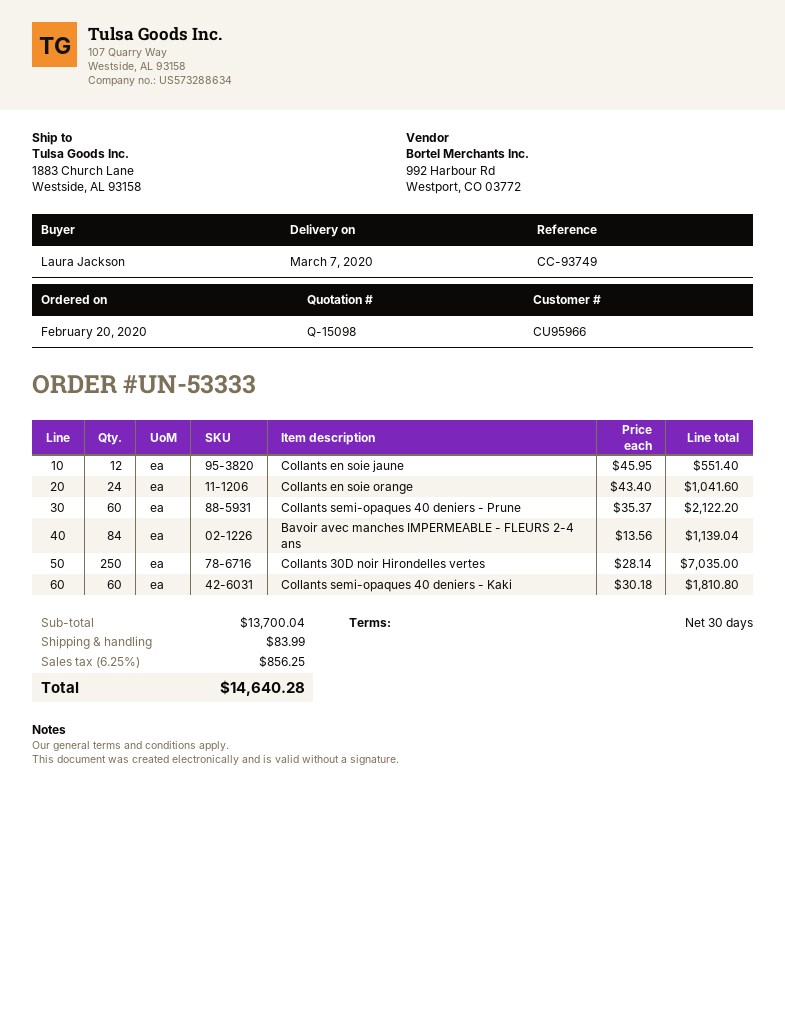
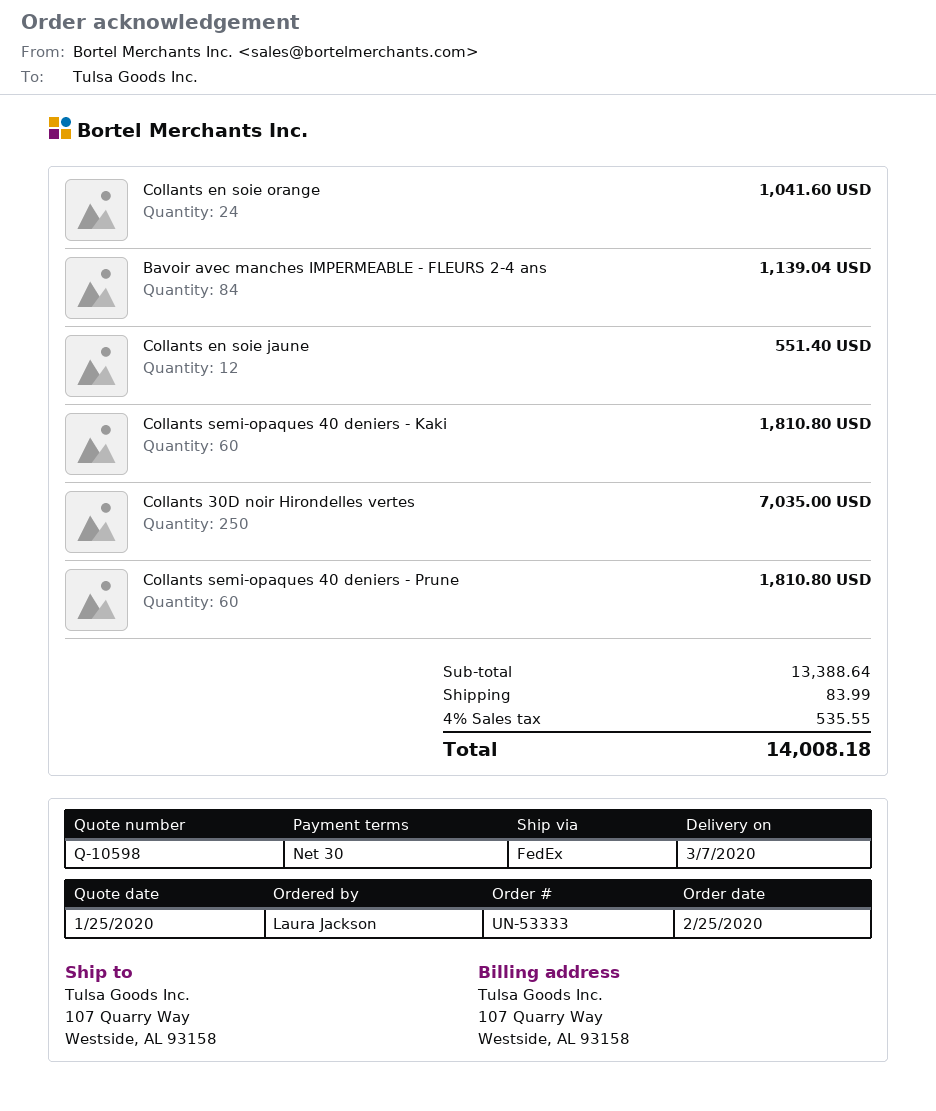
quote number: Q-15098 -> Q-10598
order date: 2020-02-20 -> 2020-02-25
ship to: 1883 Church Lane, Westside, AL 93158 -> 107 Quarry Way, Westside, AL 93158
Collants semi-opaques 40 deniers - Prune: 60 for 2122.20 -> 60 for 1810.80
subtotal: 13700.04 -> 13388.64
tax: 6.25% = 856.25 -> 4% = 535.55
total: 14640.28 -> 14008.18

